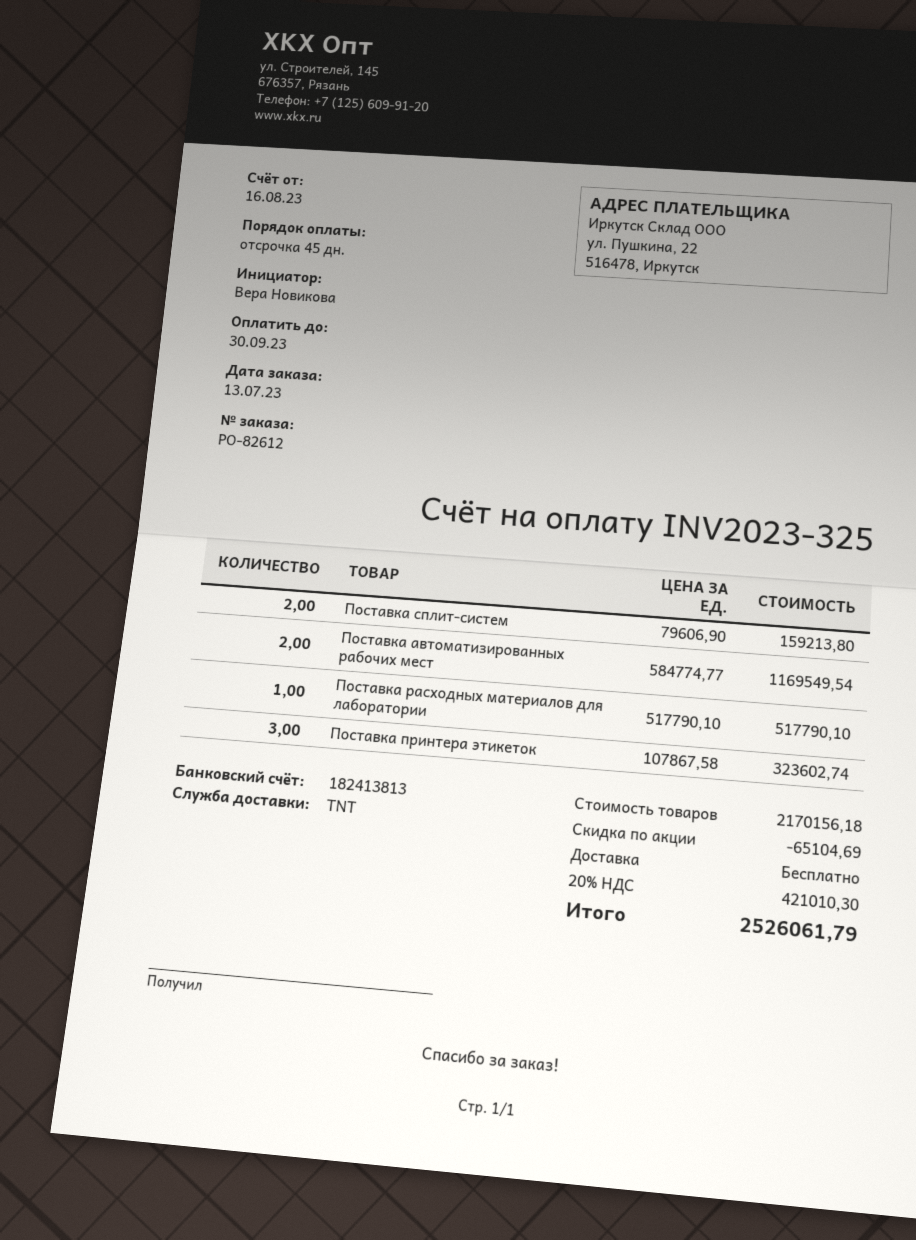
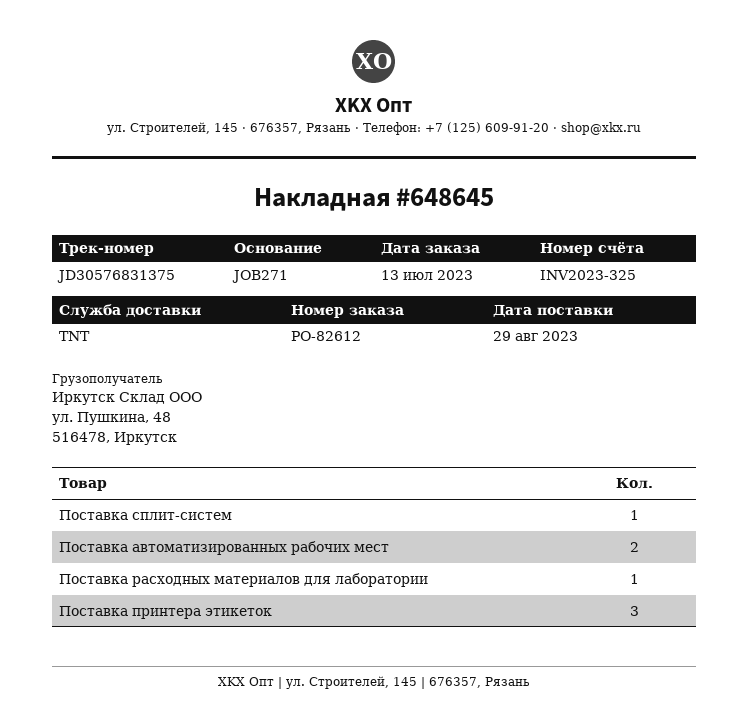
Поставка сплит-систем: 2 -> 1

